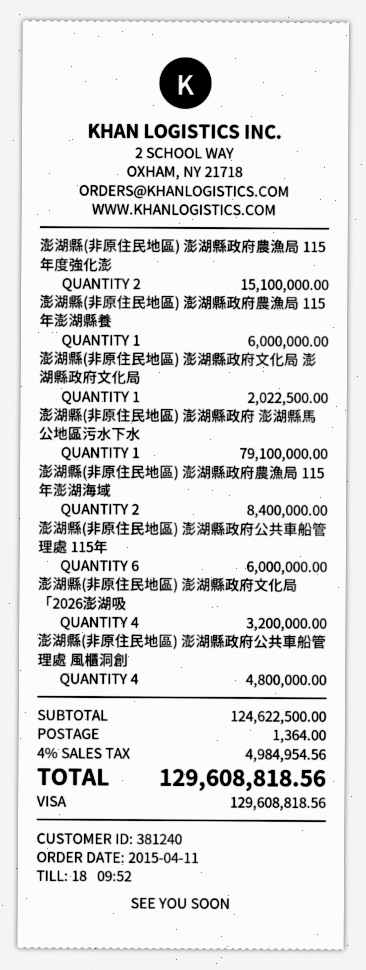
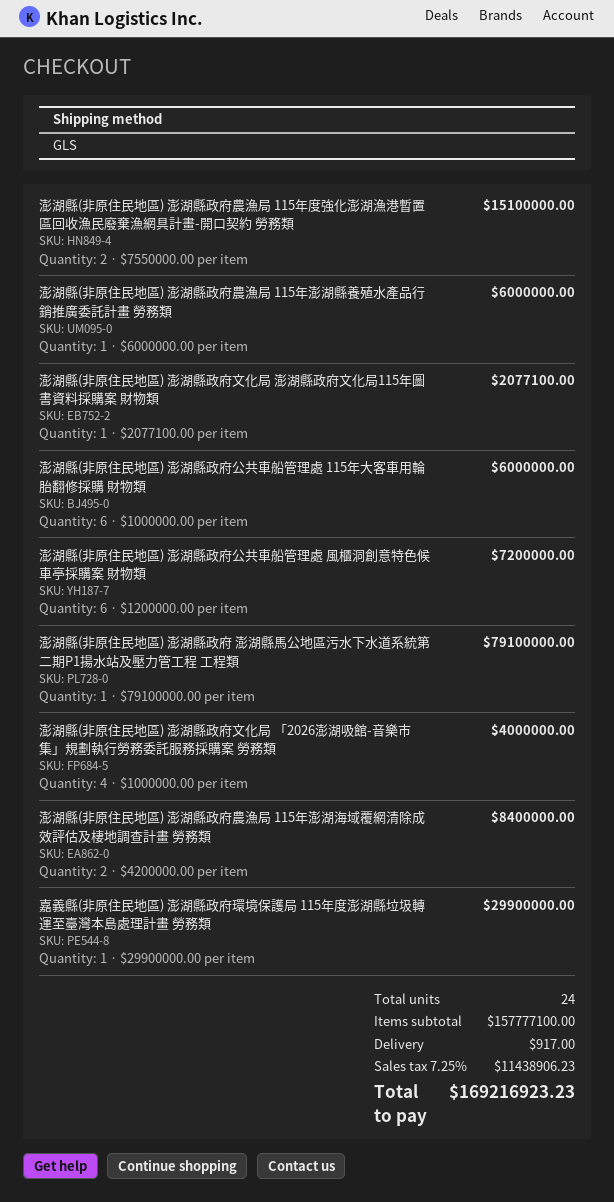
澎湖縣(非原住民地區) 澎湖縣政府文化局 澎湖縣政府文化局: 1 for 2022500.00 -> 1 for 2077100.00
澎湖縣(非原住民地區) 澎湖縣政府文化局 「2026澎湖吸: 4 for 3200000.00 -> 4 for 4000000.00
澎湖縣(非原住民地區) 澎湖縣政府公共車船管理處 風櫃洞創: 4 for 4800000.00 -> 6 for 7200000.00
嘉義縣(非原住民地區) 澎湖縣政府環境保護局 115年度澎湖縣垃圾轉運至臺灣本島處理計畫 勞務類: none -> 1 for 29900000.00
subtotal: 124622500.00 -> 157777100.00
shipping: 1364.00 -> 917.00
tax: 4% = 4984954.56 -> 7.25% = 11438906.23
total: 129608818.56 -> 169216923.23

